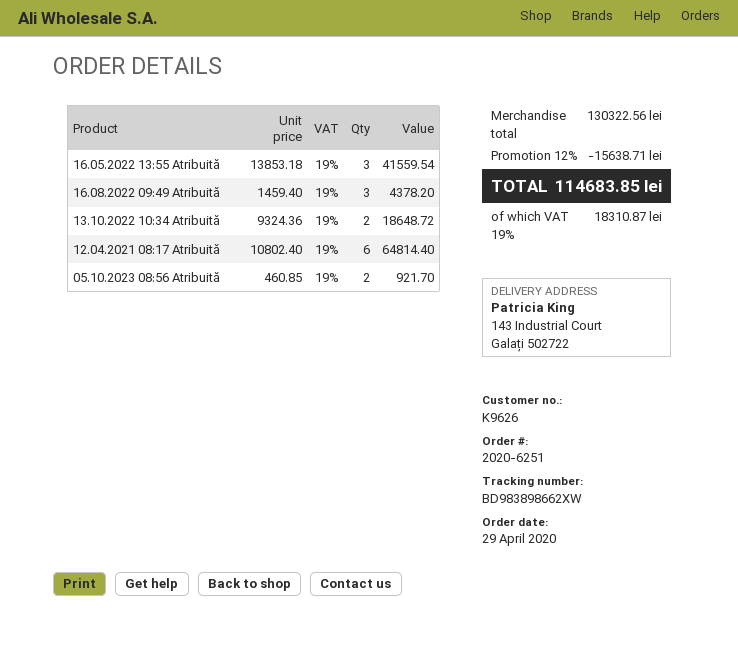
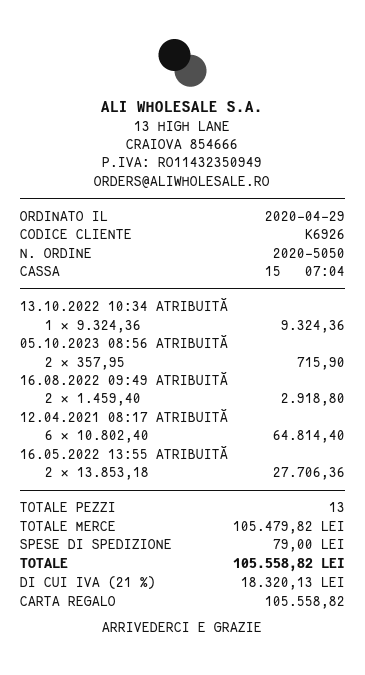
order number: 2020-6251 -> 2020-5050
customer number: K9626 -> K6926
16.05.2022 13:55 Atribuită: 3 x 13853.18 = 41559.54 -> 2 x 13853.18 = 27706.36
16.08.2022 09:49 Atribuită: 3 x 1459.40 = 4378.20 -> 2 x 1459.40 = 2918.80
13.10.2022 10:34 Atribuită: 2 x 9324.36 = 18648.72 -> 1 x 9324.36 = 9324.36
05.10.2023 08:56 Atribuită: 2 x 460.85 = 921.70 -> 2 x 357.95 = 715.90
subtotal: 130322.56 -> 105479.82
discount: 12% = 15638.71 -> none
shipping: none -> 79.00
tax: 19% = 18310.87 -> 21% = 18320.13
total: 114683.85 -> 105558.82

